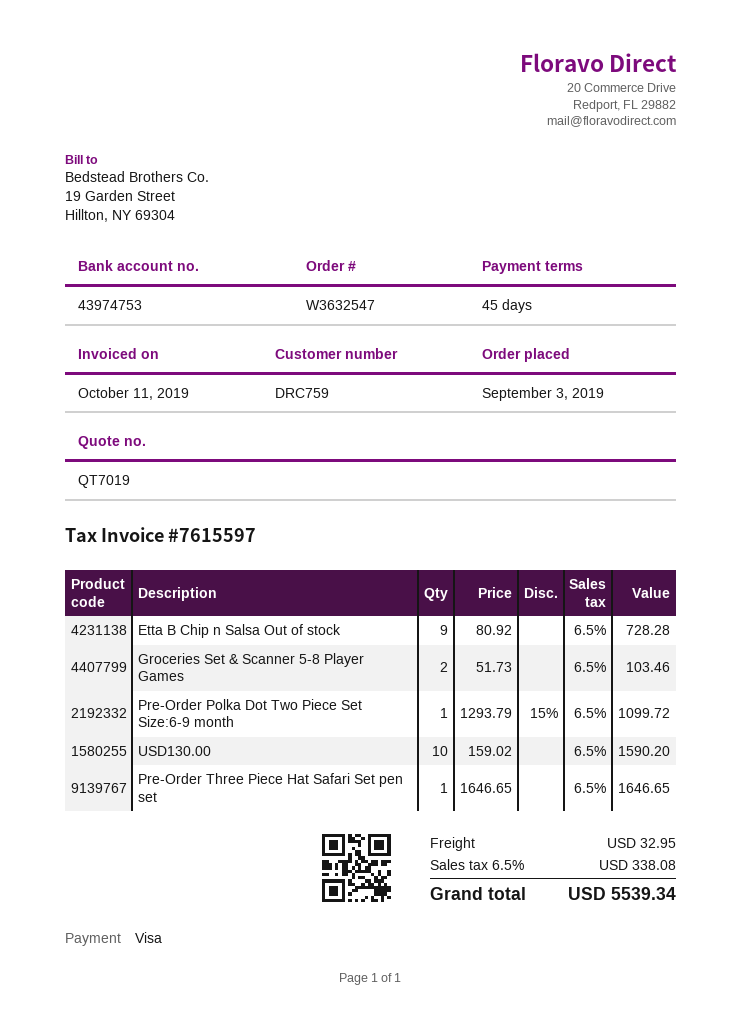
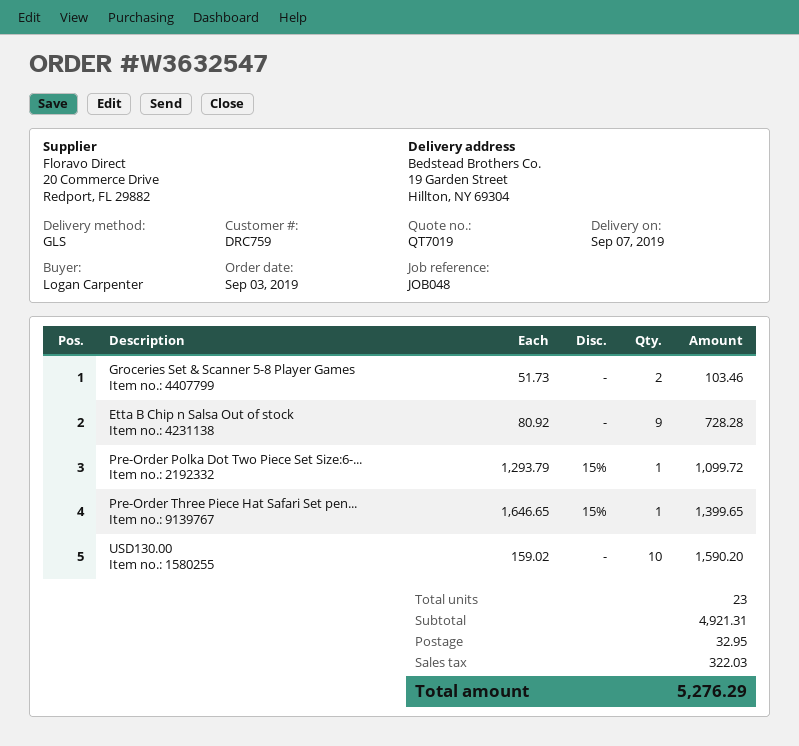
Pre-Order Three Piece Hat Safari Set pen set: 1 x 1646.65 = 1646.65 -> 1 x 1646.65 - 15% = 1399.65
tax: 338.08 -> 322.03
total: 5539.34 -> 5276.29

